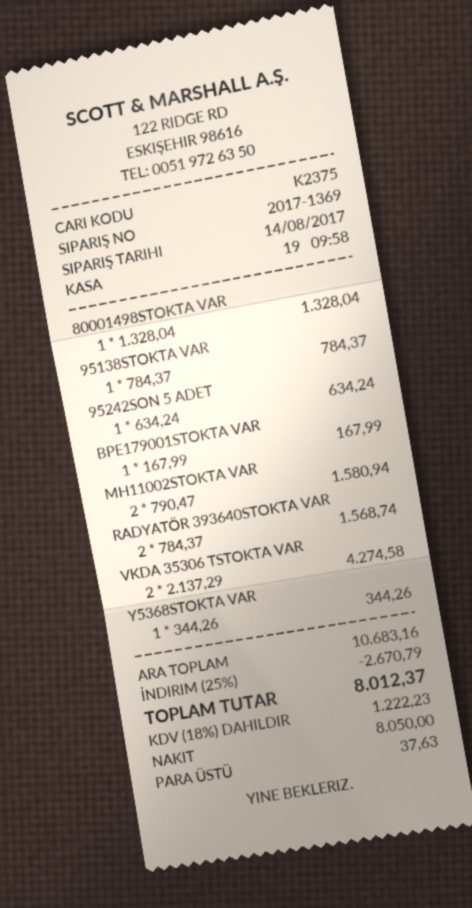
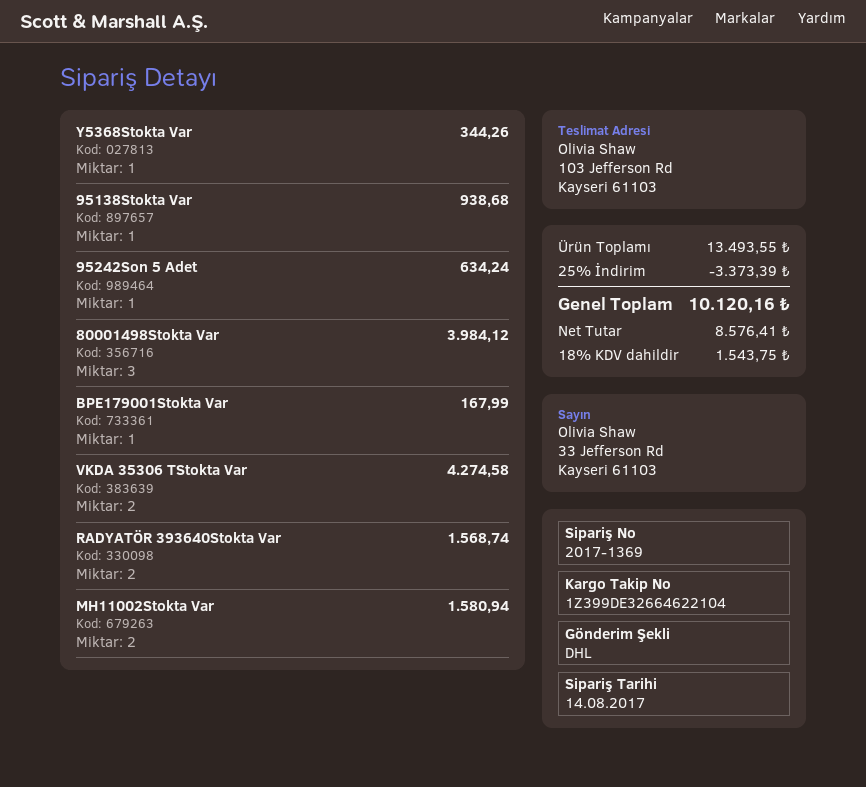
80001498STOKTA VAR: 1 for 1328.04 -> 3 for 3984.12
95138STOKTA VAR: 1 for 784.37 -> 1 for 938.68
subtotal: 10683.16 -> 13493.55
discount: 25% = 2670.79 -> 25% = 3373.39
tax: 18% = 1222.23 -> 18% = 1543.75
total: 8012.37 -> 10120.16

